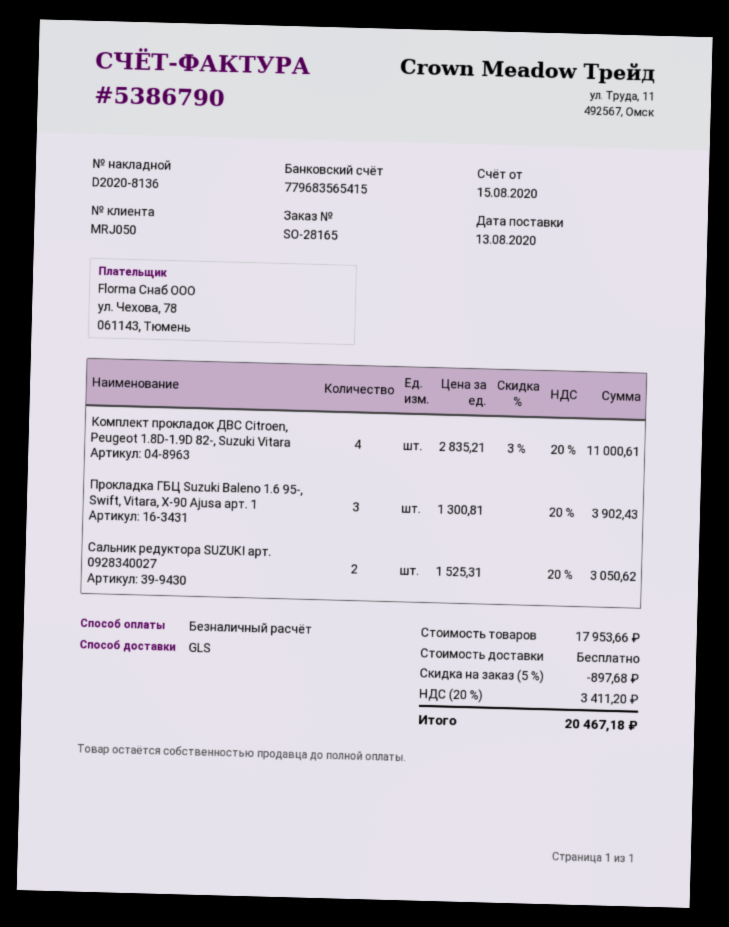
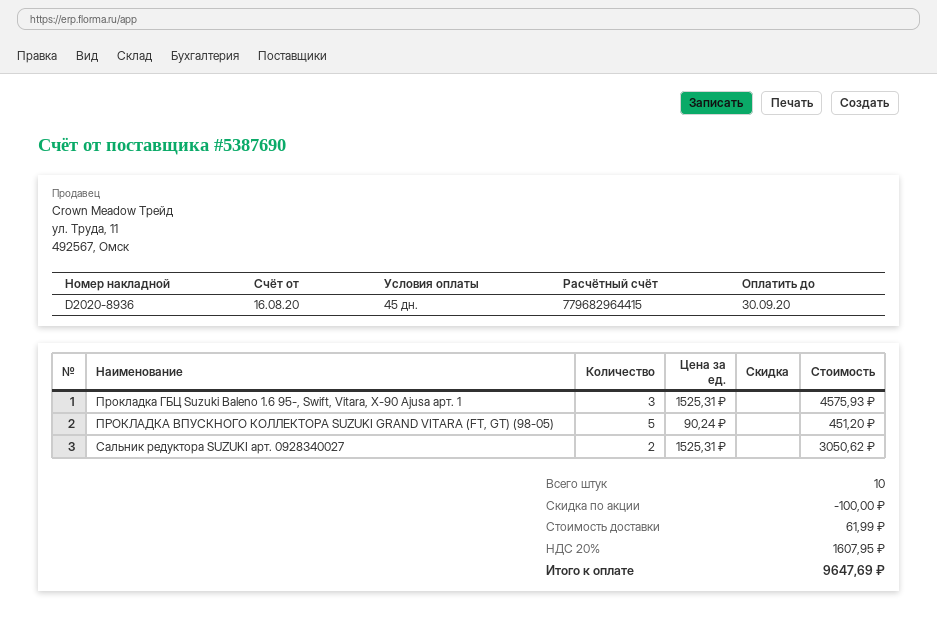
delivery note number: D2020-8136 -> D2020-8936
invoice number: 5386790 -> 5387690
invoice date: 2020-08-15 -> 2020-08-16
bank account: 779683565415 -> 779682964415
Комплект прокладок ДВС Citroen, Peugeot 1.8D-1.9D 82-, Suzuki Vitara: 4 x 2835.21 - 3% = 11000.61 -> none
Прокладка ГБЦ Suzuki Baleno 1.6 95-, Swift, Vitara, X-90 Ajusa арт. 1: 3 x 1300.81 = 3902.43 -> 3 x 1525.31 = 4575.93
ПРОКЛАДКА ВПУСКНОГО КОЛЛЕКТОРА SUZUKI GRAND VITARA (FT, GT) (98-05): none -> 5 x 90.24 = 451.20
discount: 897.68 -> 100.00
shipping: 0.00 -> 61.99
tax: 20% = 3411.20 -> 20% = 1607.95
total: 20467.18 -> 9647.69

